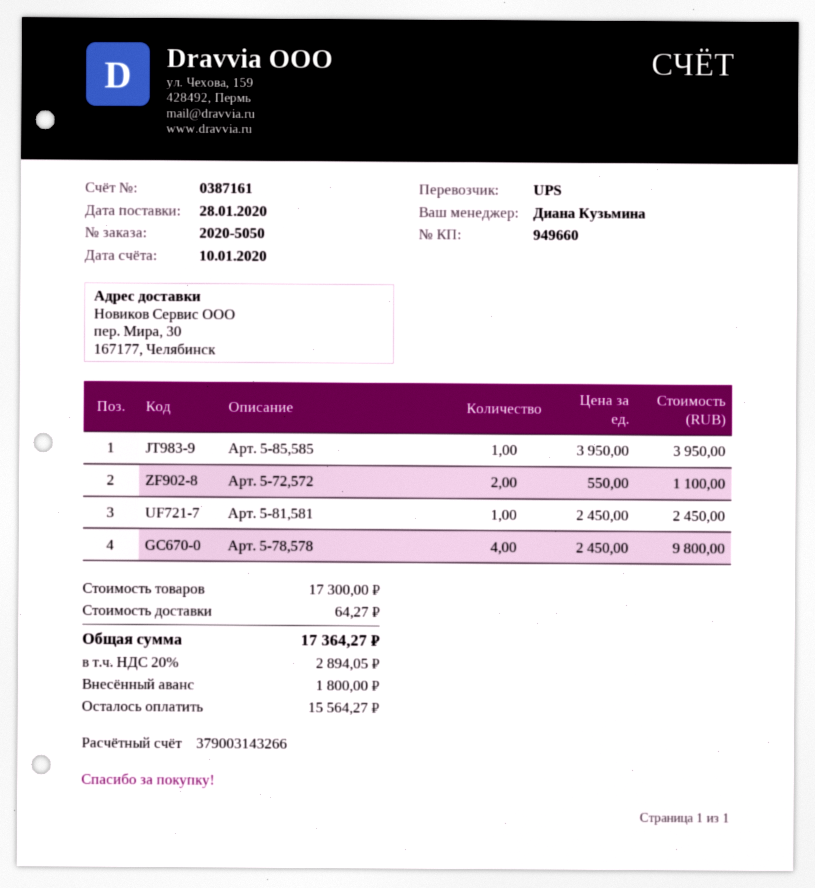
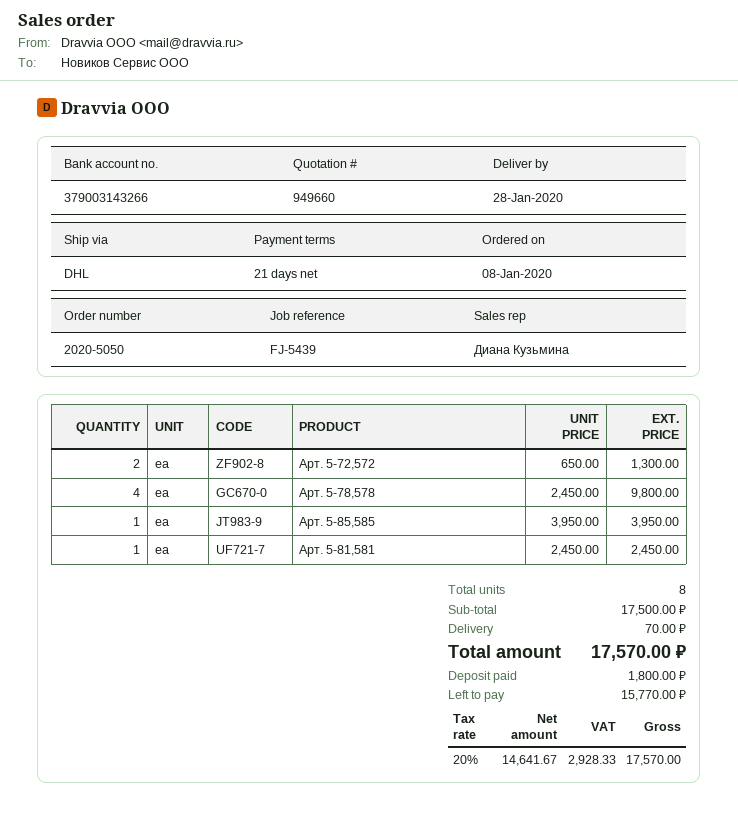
shipping method: UPS -> DHL
Арт. 5-72,572: 2 x 550.00 = 1100.00 -> 2 x 650.00 = 1300.00
subtotal: 17300.00 -> 17500.00
shipping: 64.27 -> 70.00
tax: 20% = 2894.05 -> 20% = 2928.33
total: 17364.27 -> 17570.00
balance: 15564.27 -> 15770.00

